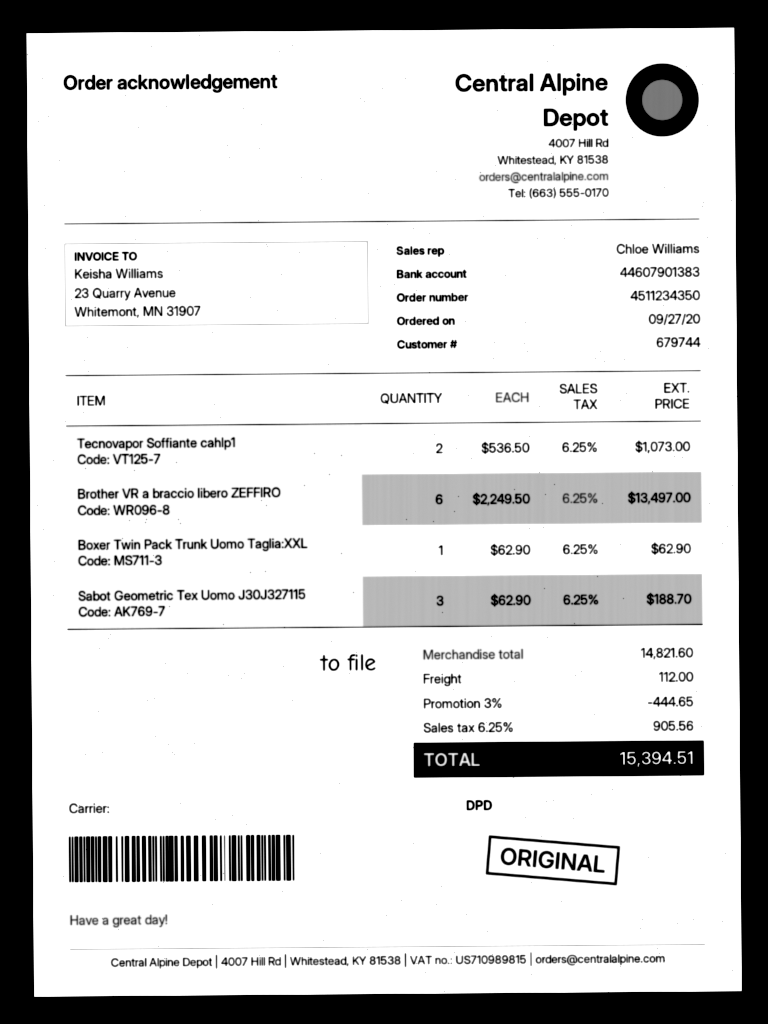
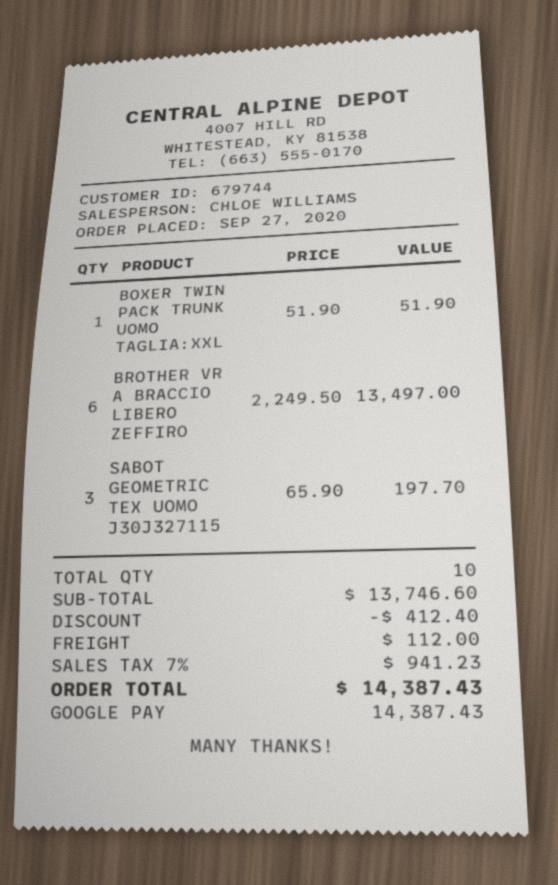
Tecnovapor Soffiante cahlp1: 2 x 536.50 = 1073.00 -> none
Boxer Twin Pack Trunk Uomo Taglia:XXL: 1 x 62.90 = 62.90 -> 1 x 51.90 = 51.90
Sabot Geometric Tex Uomo J30J327115: 3 x 62.90 = 188.70 -> 3 x 65.90 = 197.70
subtotal: 14821.60 -> 13746.60
discount: 444.65 -> 412.40
tax: 6.25% = 905.56 -> 7% = 941.23
total: 15394.51 -> 14387.43

